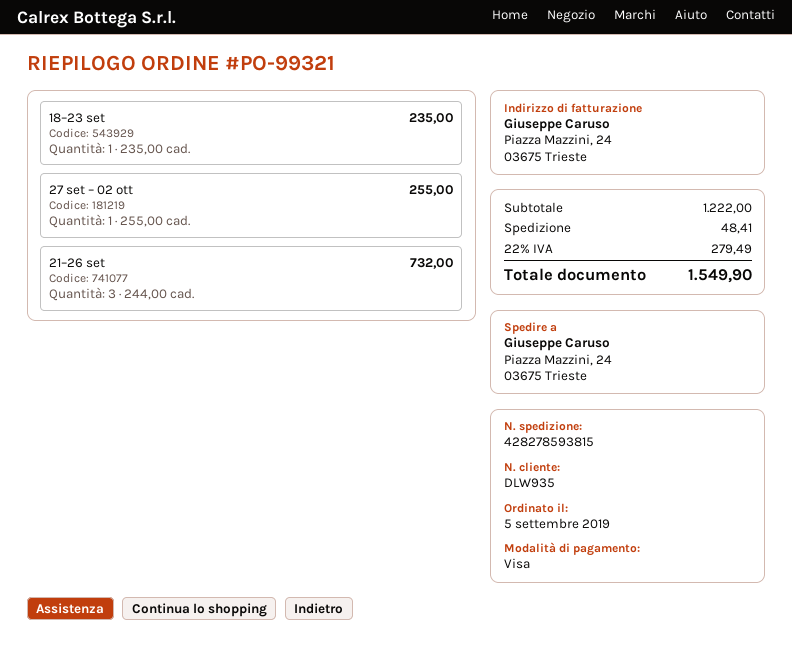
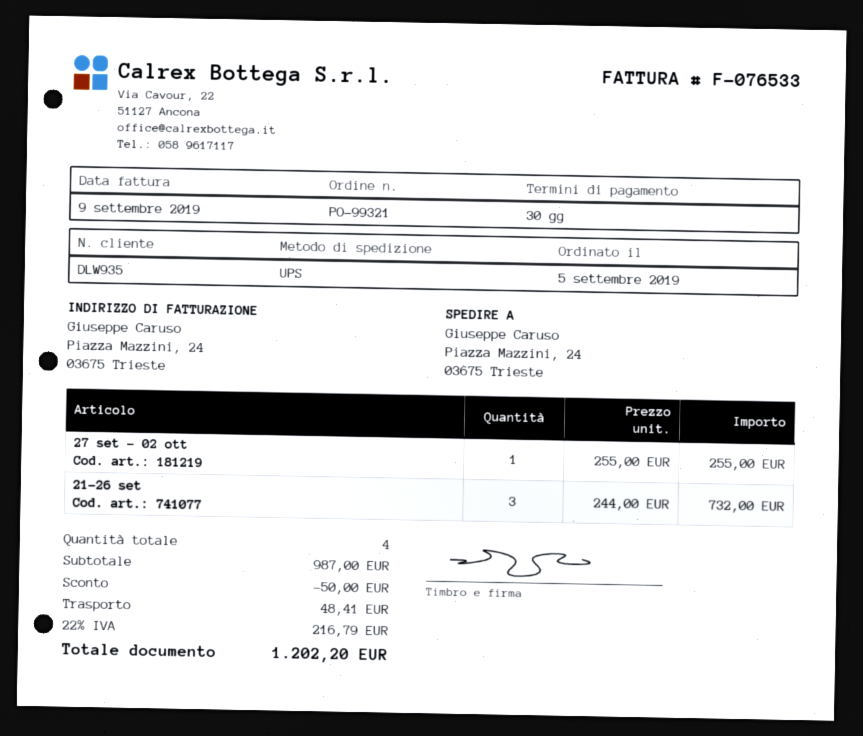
18–23 set: 1 x 235.00 = 235.00 -> none
subtotal: 1222.00 -> 987.00
discount: none -> 50.00
tax: 22% = 279.49 -> 22% = 216.79
total: 1549.90 -> 1202.20

